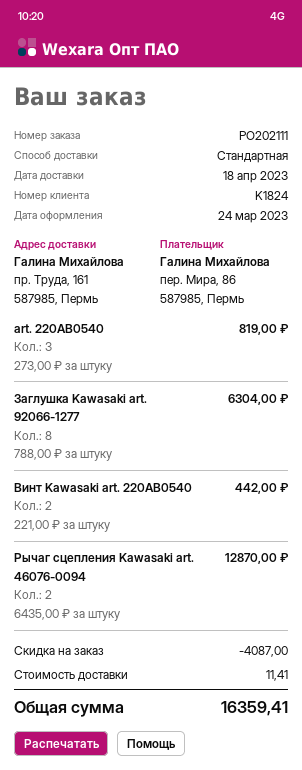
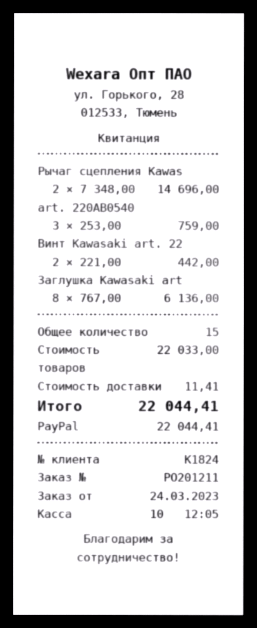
order number: PO202111 -> PO201211
art. 220AB0540: 3 x 273.00 = 819.00 -> 3 x 253.00 = 759.00
Заглушка Kawasaki art. 92066-1277: 8 x 788.00 = 6304.00 -> 8 x 767.00 = 6136.00
Рычаг сцепления Kawasaki art. 46076-0094: 2 x 6435.00 = 12870.00 -> 2 x 7348.00 = 14696.00
discount: 4087.00 -> none
total: 16359.41 -> 22044.41

